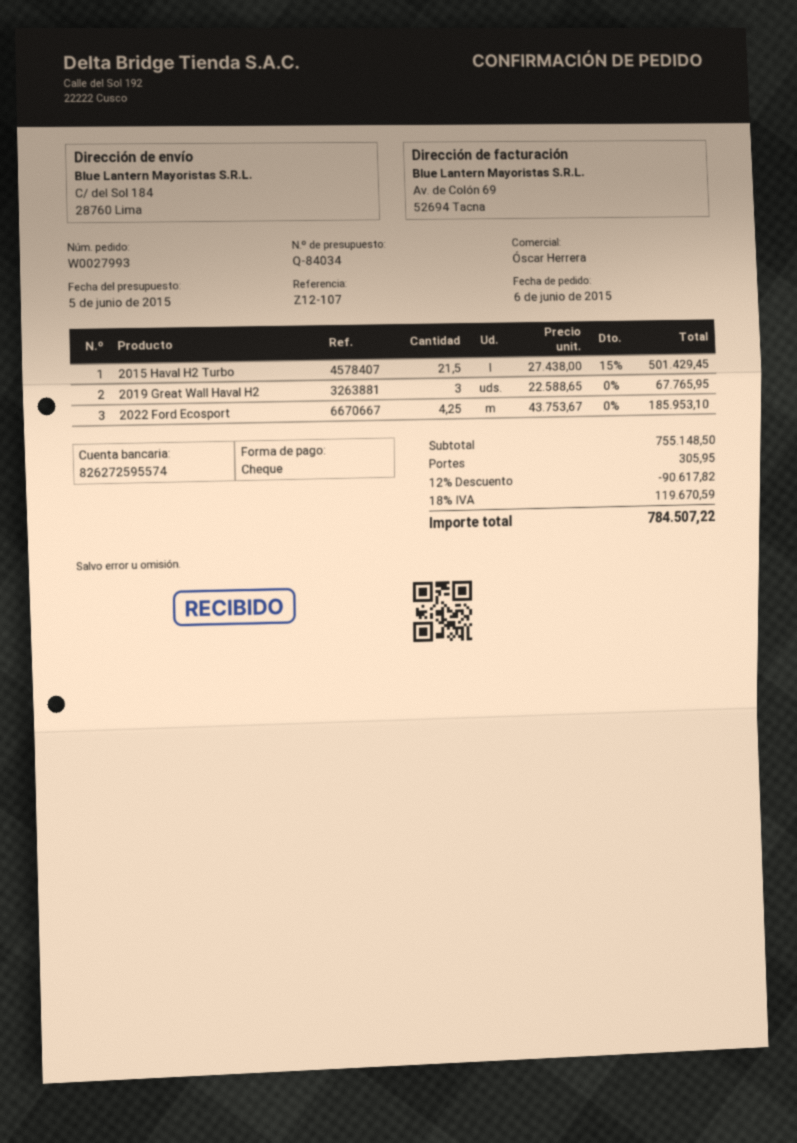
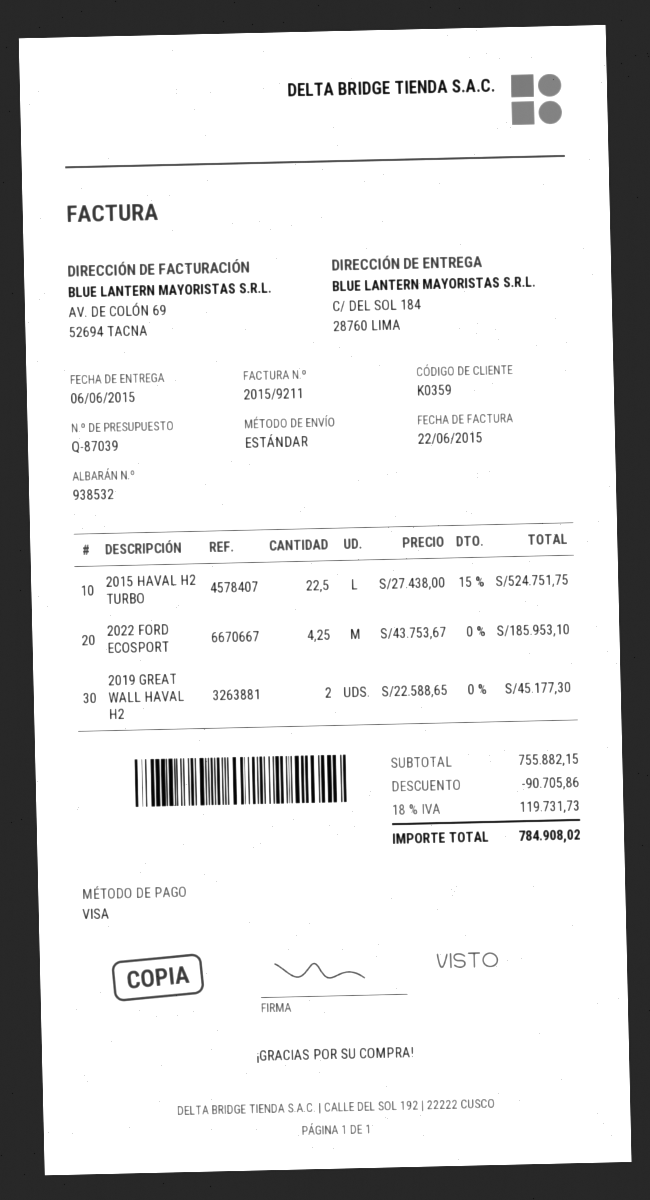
quote number: Q-84034 -> Q-87039
payment method: cheque -> Visa
2015 Haval H2 Turbo: 21.5 x 27438.00 - 15% = 501429.45 -> 22.5 x 27438.00 - 15% = 524751.75
2019 Great Wall Haval H2: 3 x 22588.65 = 67765.95 -> 2 x 22588.65 = 45177.30
subtotal: 755148.50 -> 755882.15
discount: 90617.82 -> 90705.86
shipping: 305.95 -> none
tax: 18% = 119670.59 -> 18% = 119731.73
total: 784507.22 -> 784908.02

